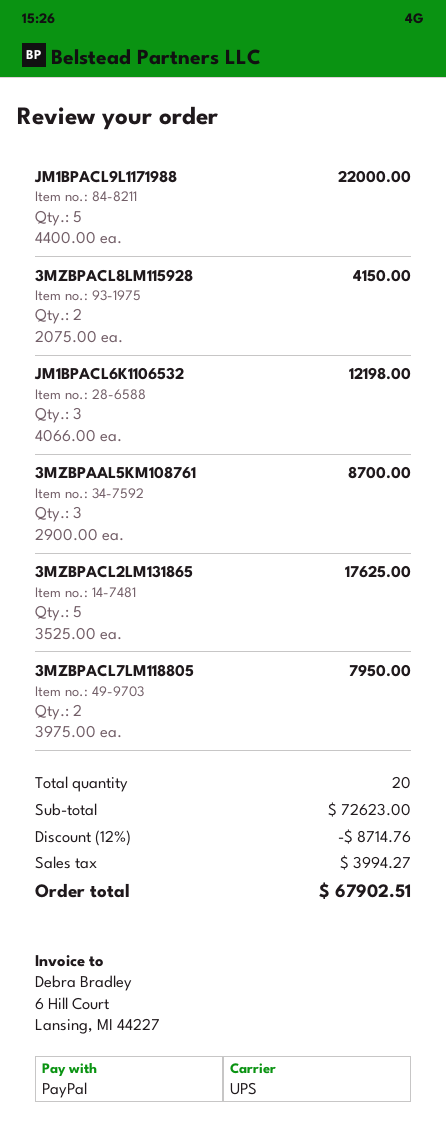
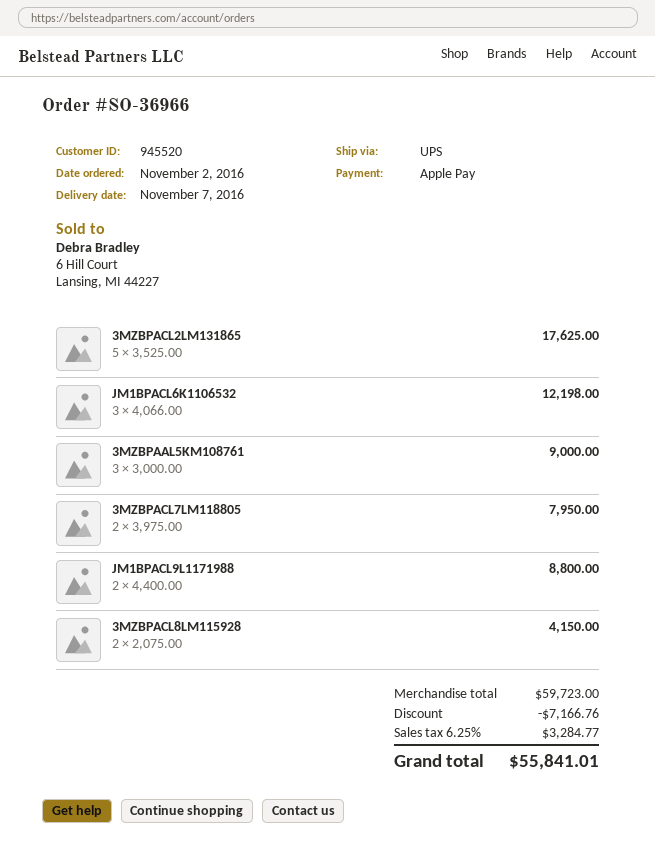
payment method: PayPal -> Apple Pay
JM1BPACL9L1171988: 5 x 4400.00 = 22000.00 -> 2 x 4400.00 = 8800.00
3MZBPAAL5KM108761: 3 x 2900.00 = 8700.00 -> 3 x 3000.00 = 9000.00
subtotal: 72623.00 -> 59723.00
discount: 8714.76 -> 7166.76
tax: 3994.27 -> 3284.77
total: 67902.51 -> 55841.01

